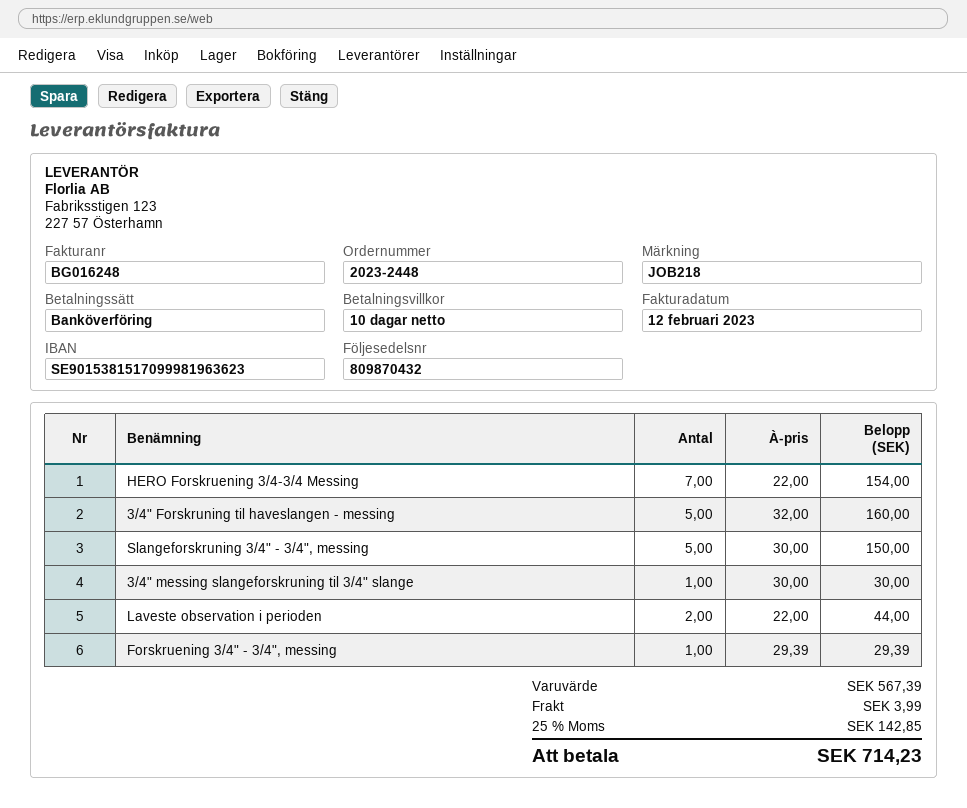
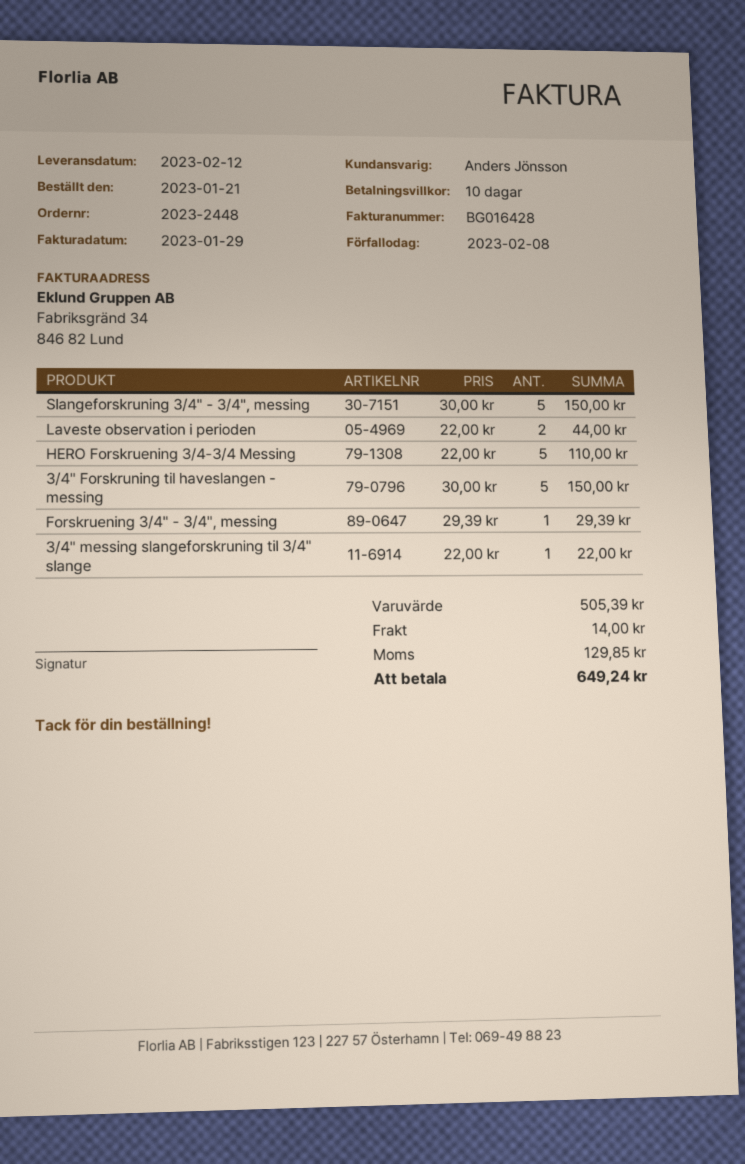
invoice number: BG016248 -> BG016428
invoice date: 2023-02-12 -> 2023-01-29
HERO Forskruening 3/4-3/4 Messing: 7 x 22.00 = 154.00 -> 5 x 22.00 = 110.00
3/4" Forskruning til haveslangen - messing: 5 x 32.00 = 160.00 -> 5 x 30.00 = 150.00
3/4" messing slangeforskruning til 3/4" slange: 1 x 30.00 = 30.00 -> 1 x 22.00 = 22.00
subtotal: 567.39 -> 505.39
shipping: 3.99 -> 14.00
tax: 142.85 -> 129.85
total: 714.23 -> 649.24

